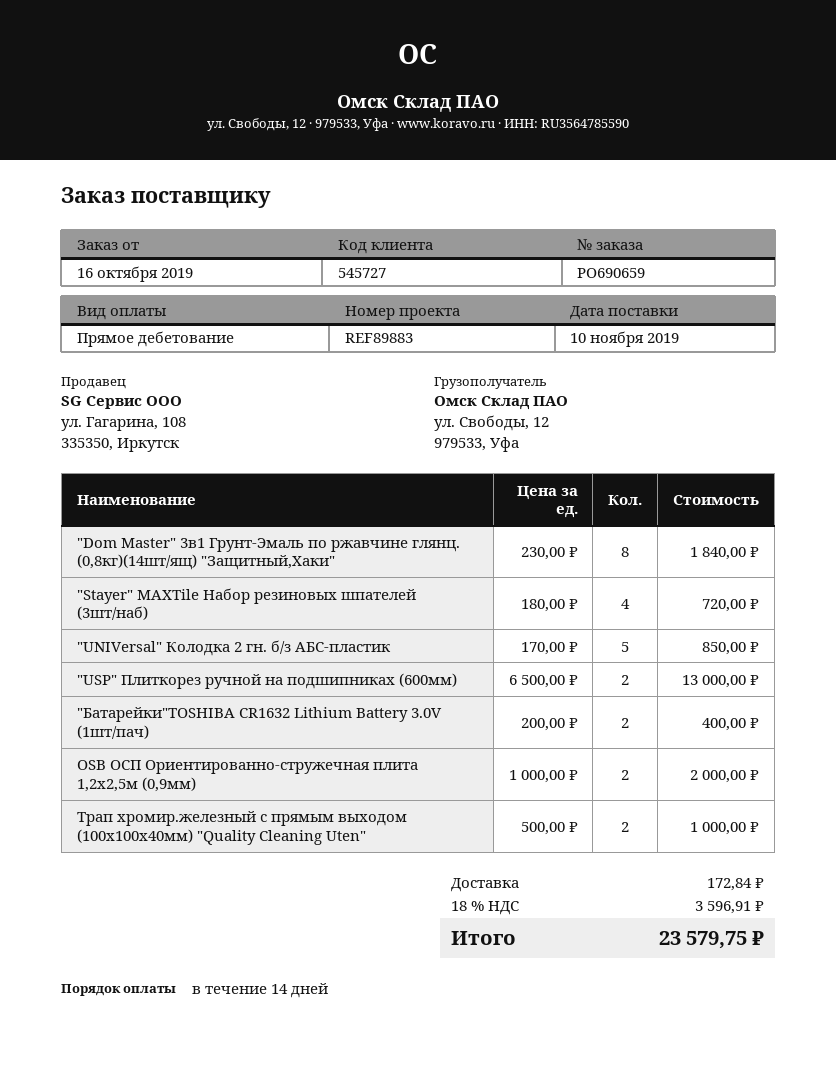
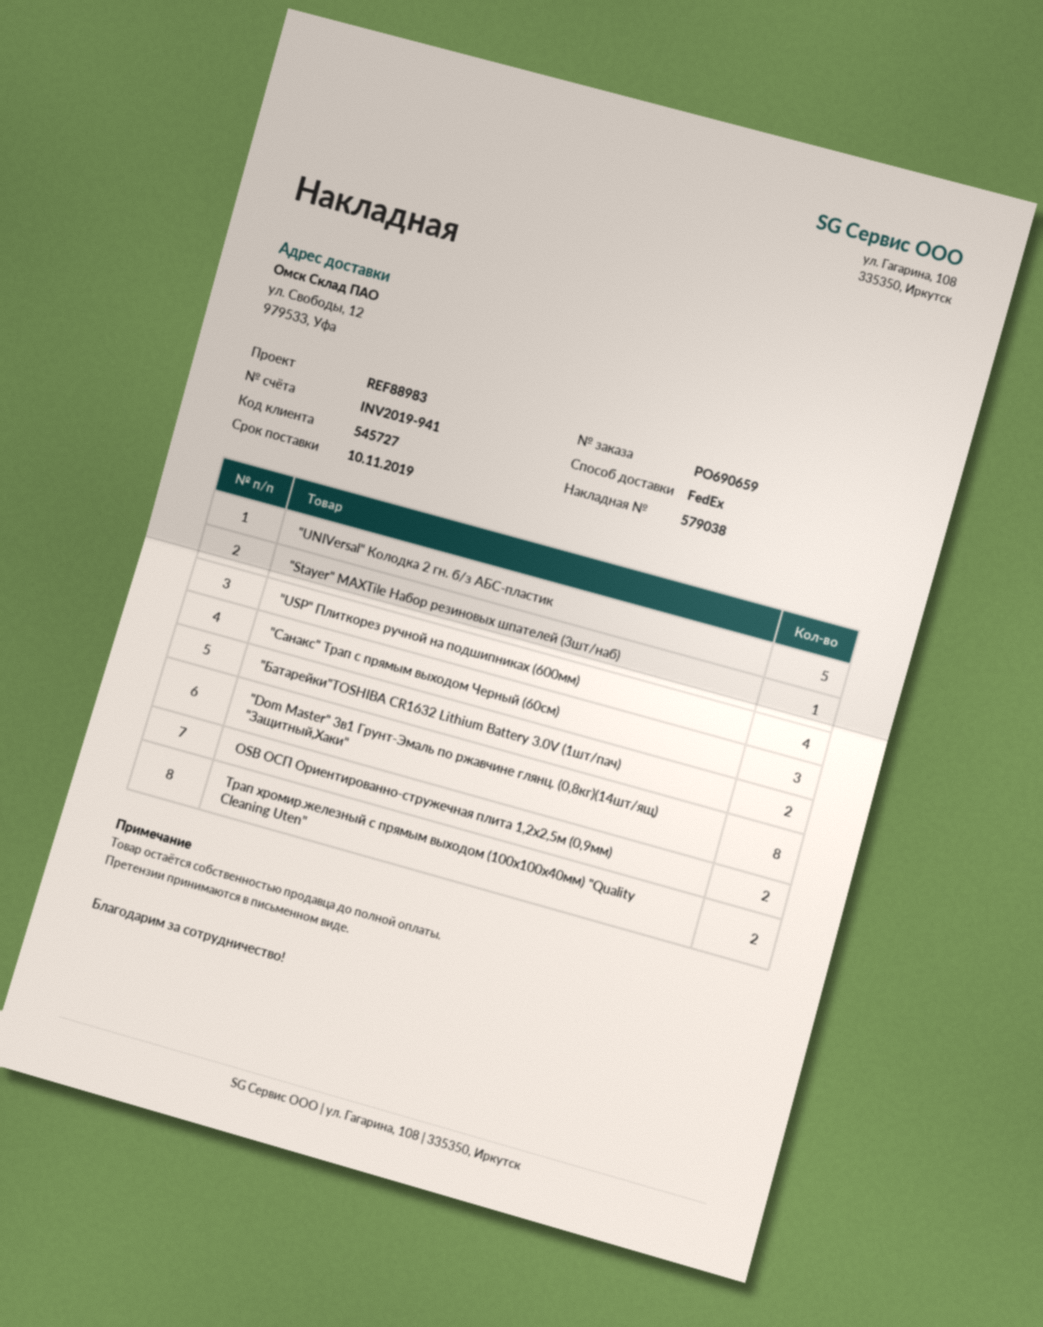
reference: REF89883 -> REF88983
"Stayer" MAXTile Набор резиновых шпателей (3шт/наб): 4 -> 1
"USP" Плиткорез ручной на подшипниках (600мм): 2 -> 4
"Санакс" Трап с прямым выходом Черный (60см): none -> 3

